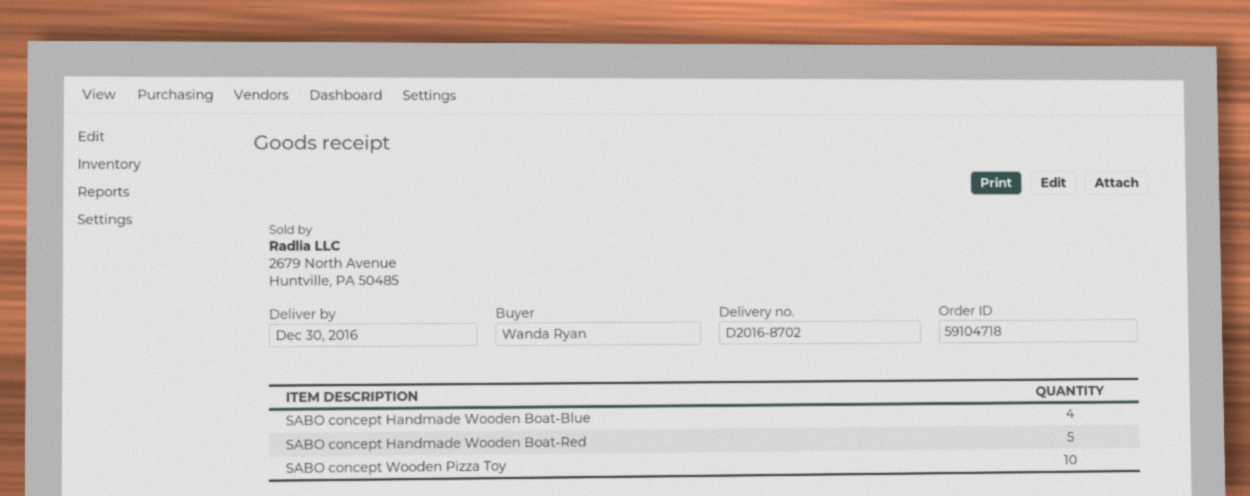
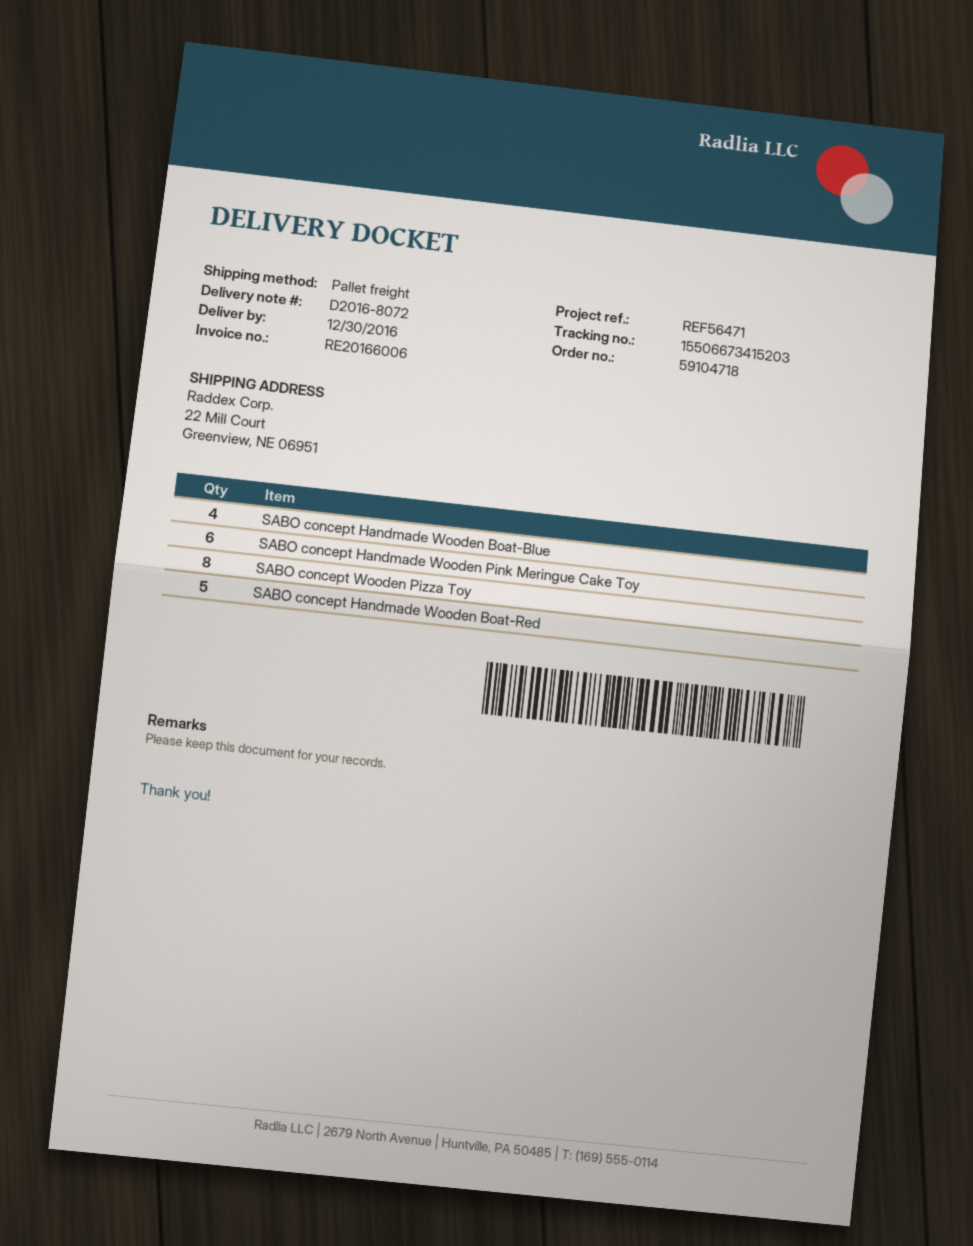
delivery note number: D2016-8702 -> D2016-8072
SABO concept Wooden Pizza Toy: 10 -> 8
SABO concept Handmade Wooden Pink Meringue Cake Toy: none -> 6

